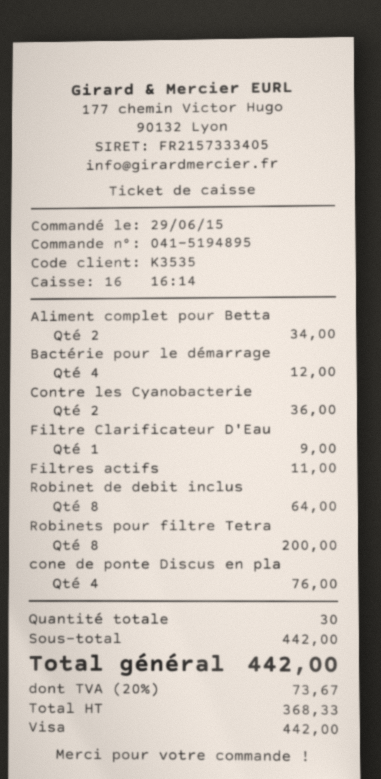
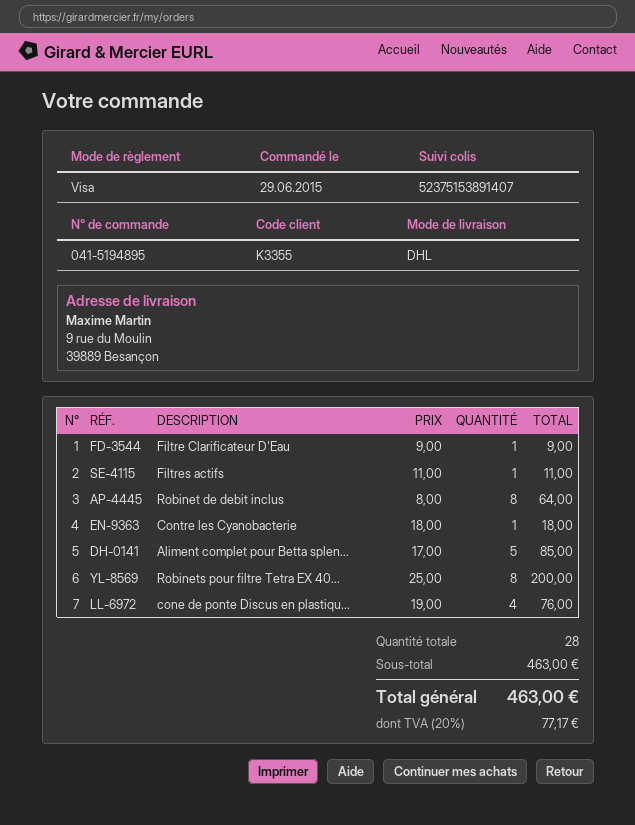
customer number: K3535 -> K3355
Aliment complet pour Betta: 2 for 34.00 -> 5 for 85.00
Bactérie pour le démarrage: 4 for 12.00 -> none
Contre les Cyanobacterie: 2 for 36.00 -> 1 for 18.00
total quantity: 30 -> 28
subtotal: 442.00 -> 463.00
tax: 20% = 73.67 -> 20% = 77.17
total: 442.00 -> 463.00

